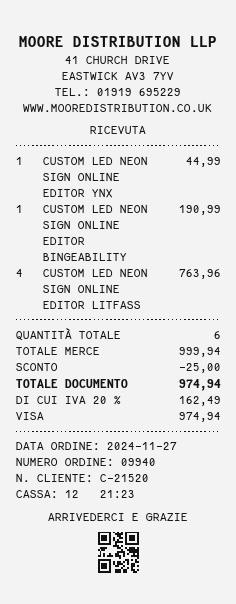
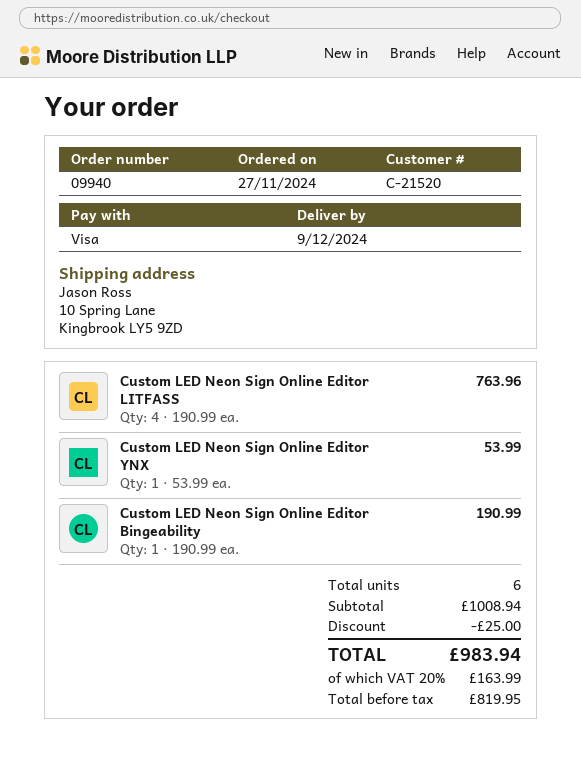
CUSTOM LED NEON SIGN ONLINE EDITOR YNX: 1 for 44.99 -> 1 for 53.99
subtotal: 999.94 -> 1008.94
tax: 20% = 162.49 -> 20% = 163.99
total: 974.94 -> 983.94

